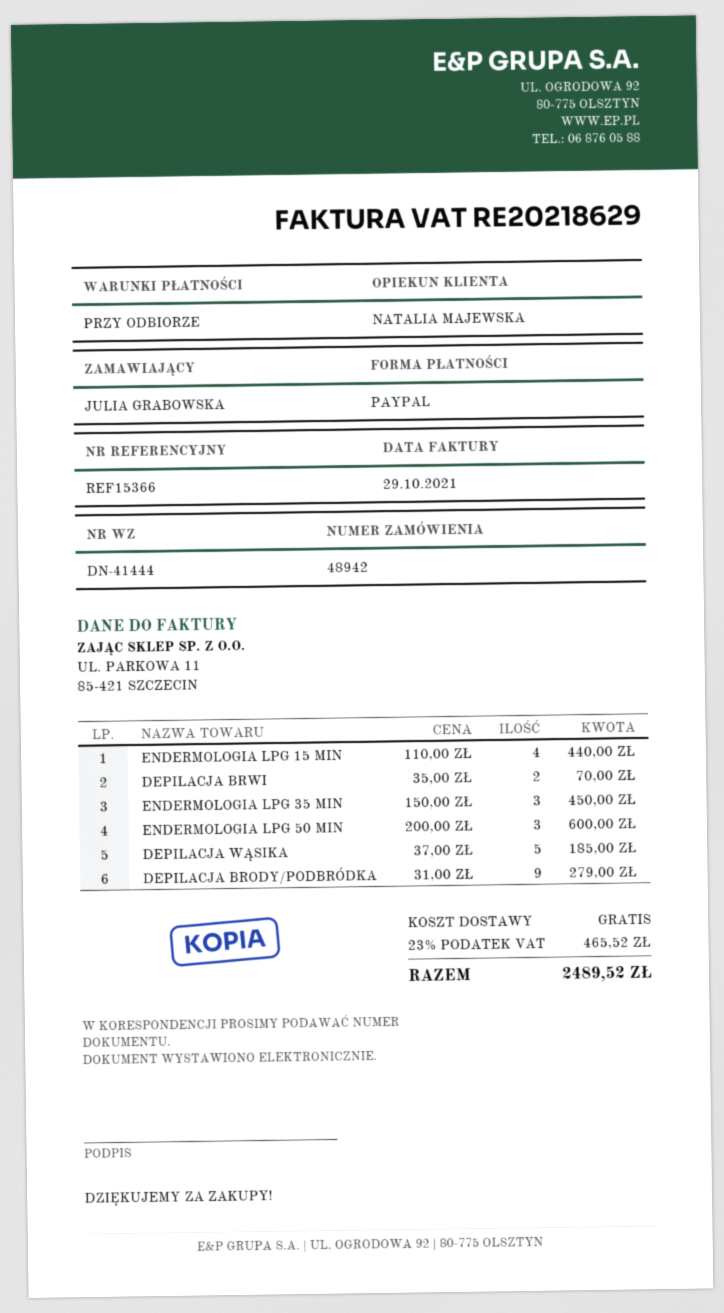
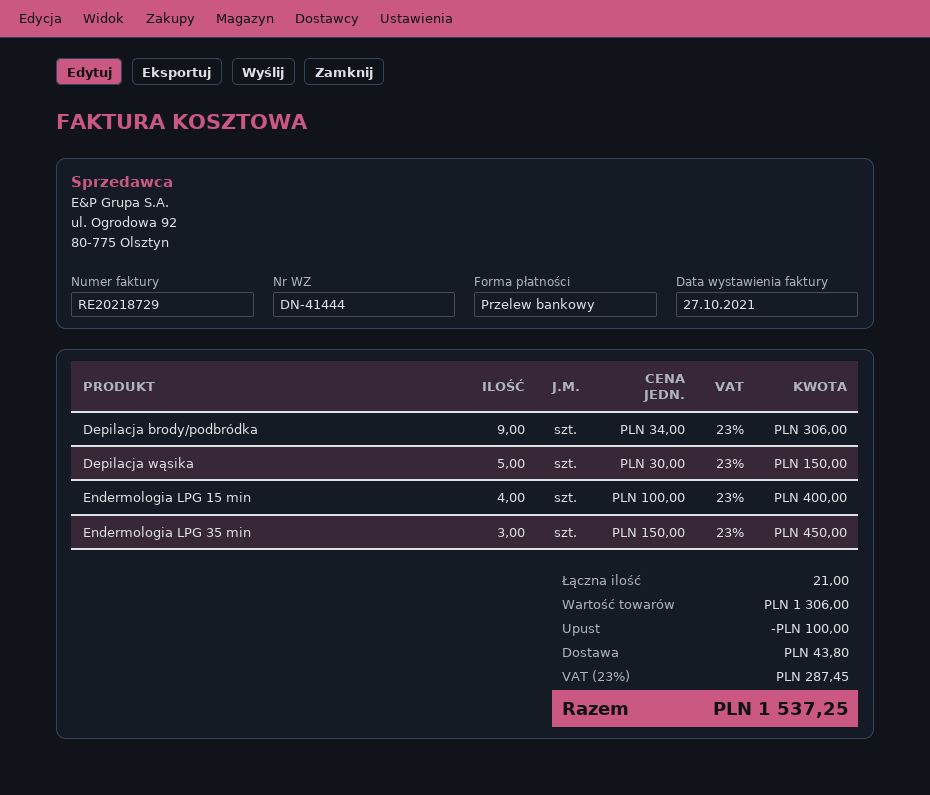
invoice number: RE20218629 -> RE20218729
invoice date: 2021-10-29 -> 2021-10-27
payment method: PayPal -> bank transfer
ENDERMOLOGIA LPG 15 MIN: 4 x 110.00 = 440.00 -> 4 x 100.00 = 400.00
DEPILACJA BRWI: 2 x 35.00 = 70.00 -> none
ENDERMOLOGIA LPG 50 MIN: 3 x 200.00 = 600.00 -> none
DEPILACJA WĄSIKA: 5 x 37.00 = 185.00 -> 5 x 30.00 = 150.00
DEPILACJA BRODY/PODBRÓDKA: 9 x 31.00 = 279.00 -> 9 x 34.00 = 306.00
discount: none -> 100.00
shipping: 0.00 -> 43.80
tax: 23% = 465.52 -> 23% = 287.45
total: 2489.52 -> 1537.25

